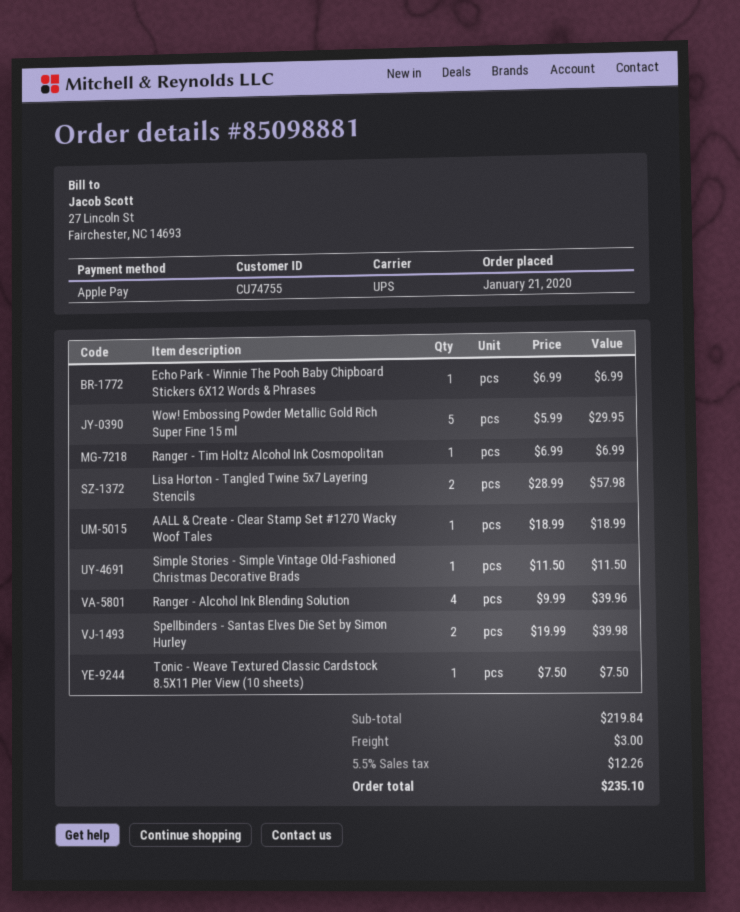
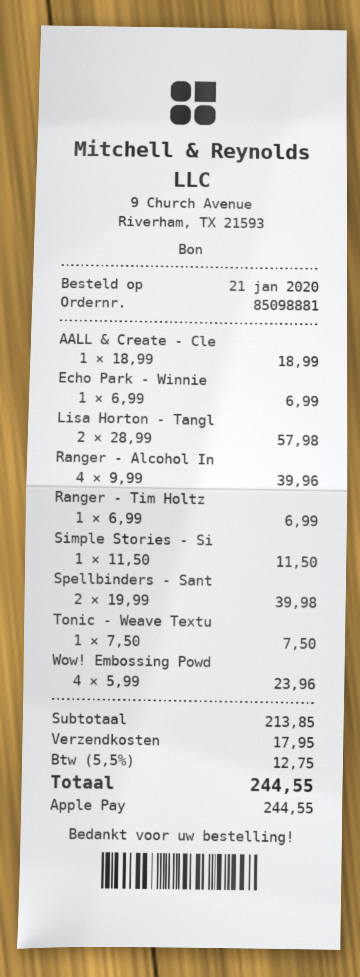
Wow! Embossing Powder Metallic Gold Rich Super Fine 15 ml: 5 x 5.99 = 29.95 -> 4 x 5.99 = 23.96
subtotal: 219.84 -> 213.85
shipping: 3.00 -> 17.95
tax: 5.5% = 12.26 -> 5.5% = 12.75
total: 235.10 -> 244.55

